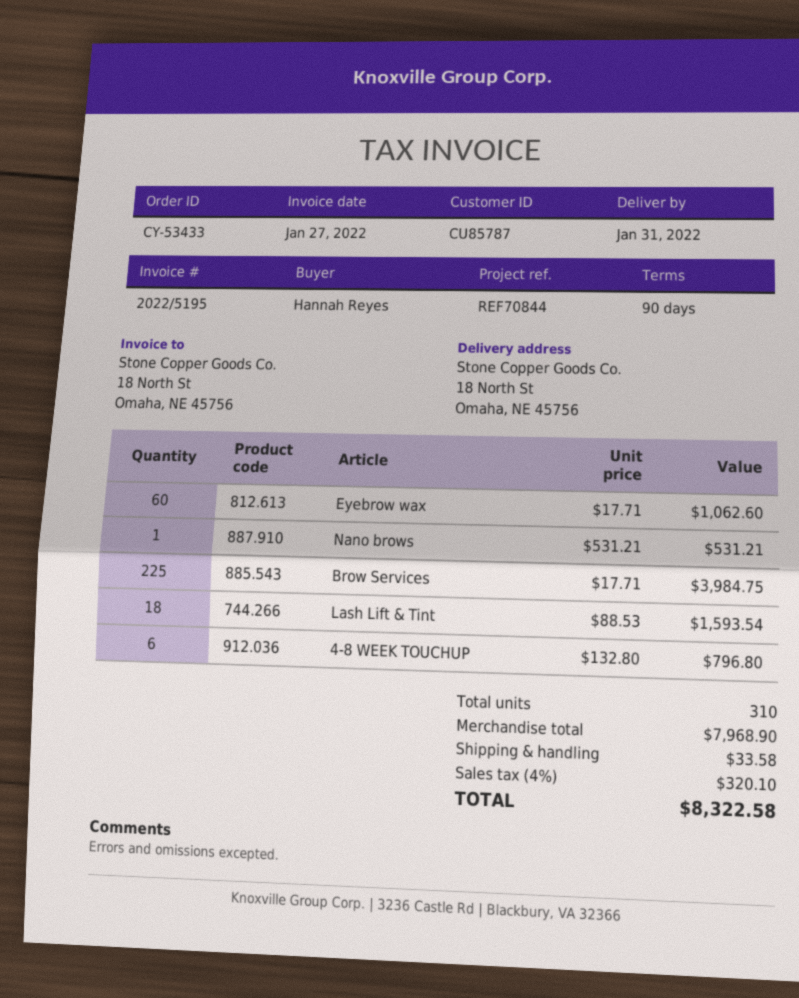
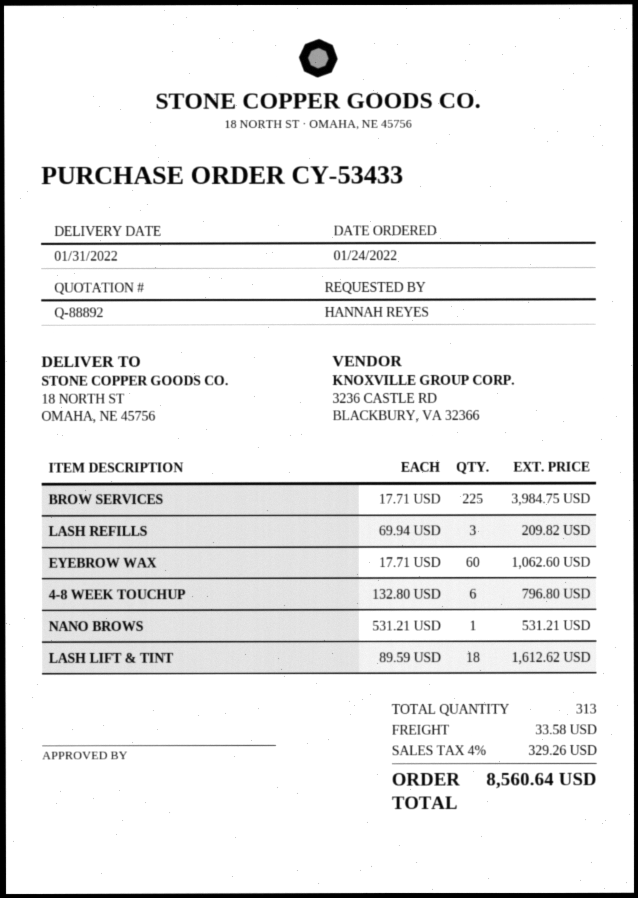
Lash Lift & Tint: 18 x 88.53 = 1593.54 -> 18 x 89.59 = 1612.62
LASH REFILLS: none -> 3 x 69.94 = 209.82
total quantity: 310 -> 313
tax: 4% = 320.10 -> 4% = 329.26
total: 8322.58 -> 8560.64

